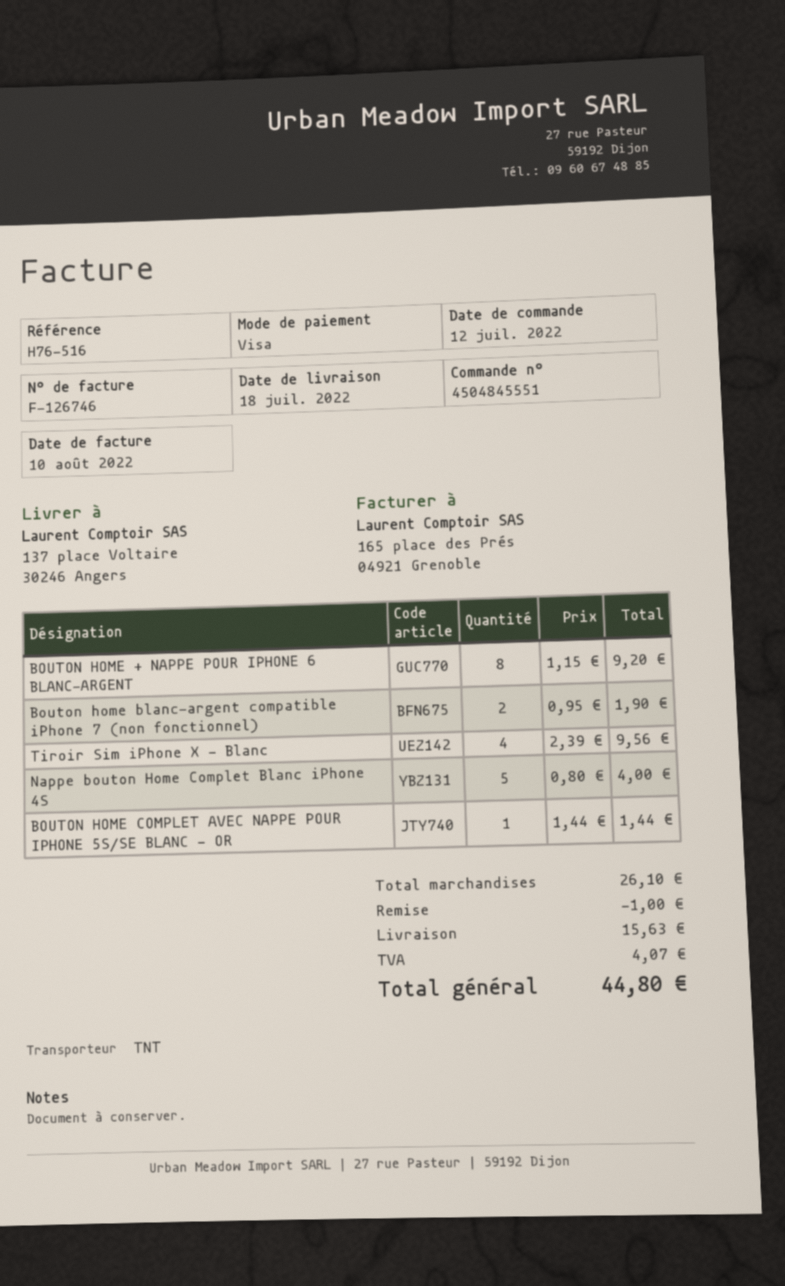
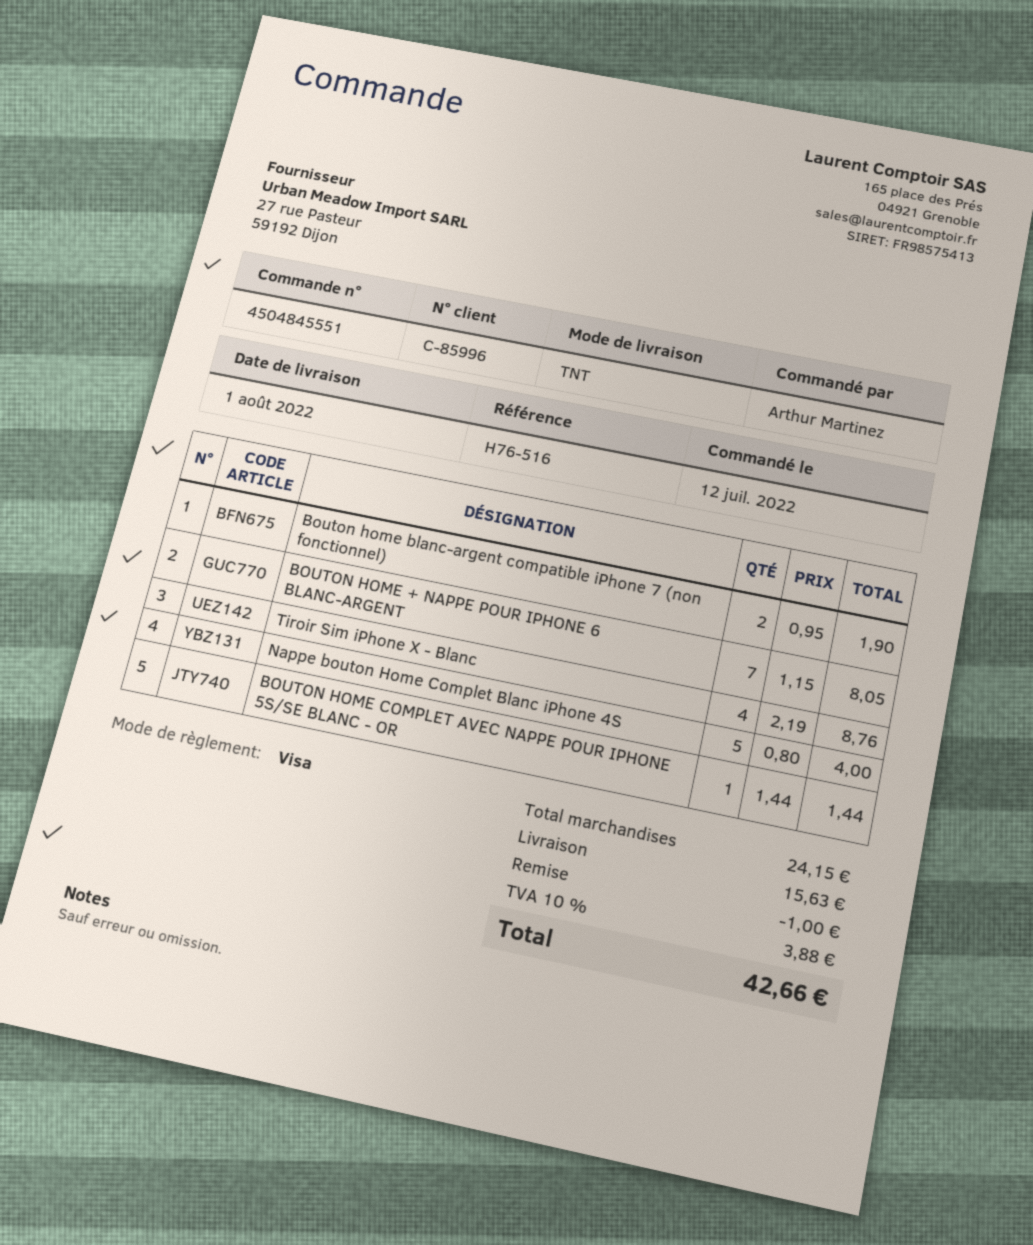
delivery date: 2022-07-18 -> 2022-08-01
BOUTON HOME + NAPPE POUR IPHONE 6 BLANC-ARGENT: 8 x 1.15 = 9.20 -> 7 x 1.15 = 8.05
Tiroir Sim iPhone X - Blanc: 4 x 2.39 = 9.56 -> 4 x 2.19 = 8.76
subtotal: 26.10 -> 24.15
tax: 4.07 -> 3.88
total: 44.80 -> 42.66

